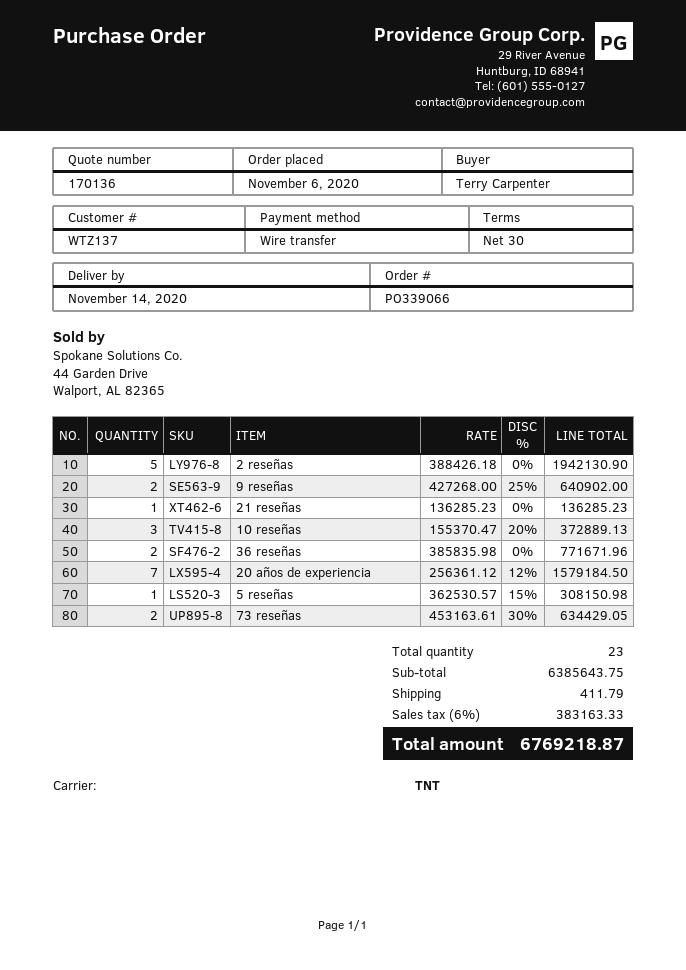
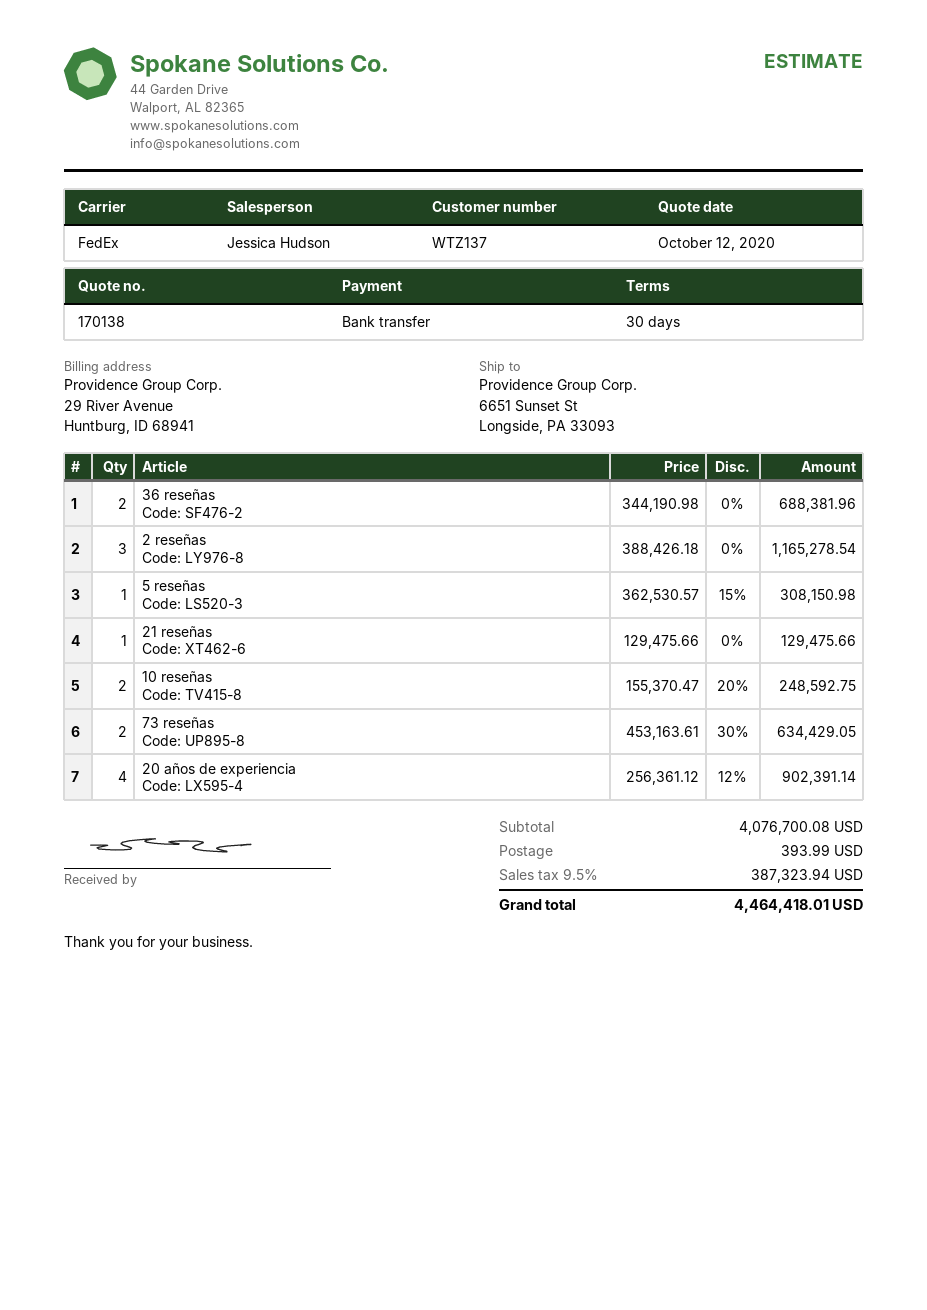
quote number: 170136 -> 170138
shipping method: TNT -> FedEx
2 reseñas: 5 x 388426.18 = 1942130.90 -> 3 x 388426.18 = 1165278.54
9 reseñas: 2 x 427268.00 - 25% = 640902.00 -> none
21 reseñas: 1 x 136285.23 = 136285.23 -> 1 x 129475.66 = 129475.66
10 reseñas: 3 x 155370.47 - 20% = 372889.13 -> 2 x 155370.47 - 20% = 248592.75
36 reseñas: 2 x 385835.98 = 771671.96 -> 2 x 344190.98 = 688381.96
20 años de experiencia: 7 x 256361.12 - 12% = 1579184.50 -> 4 x 256361.12 - 12% = 902391.14
subtotal: 6385643.75 -> 4076700.08
shipping: 411.79 -> 393.99
tax: 6% = 383163.33 -> 9.5% = 387323.94
total: 6769218.87 -> 4464418.01

